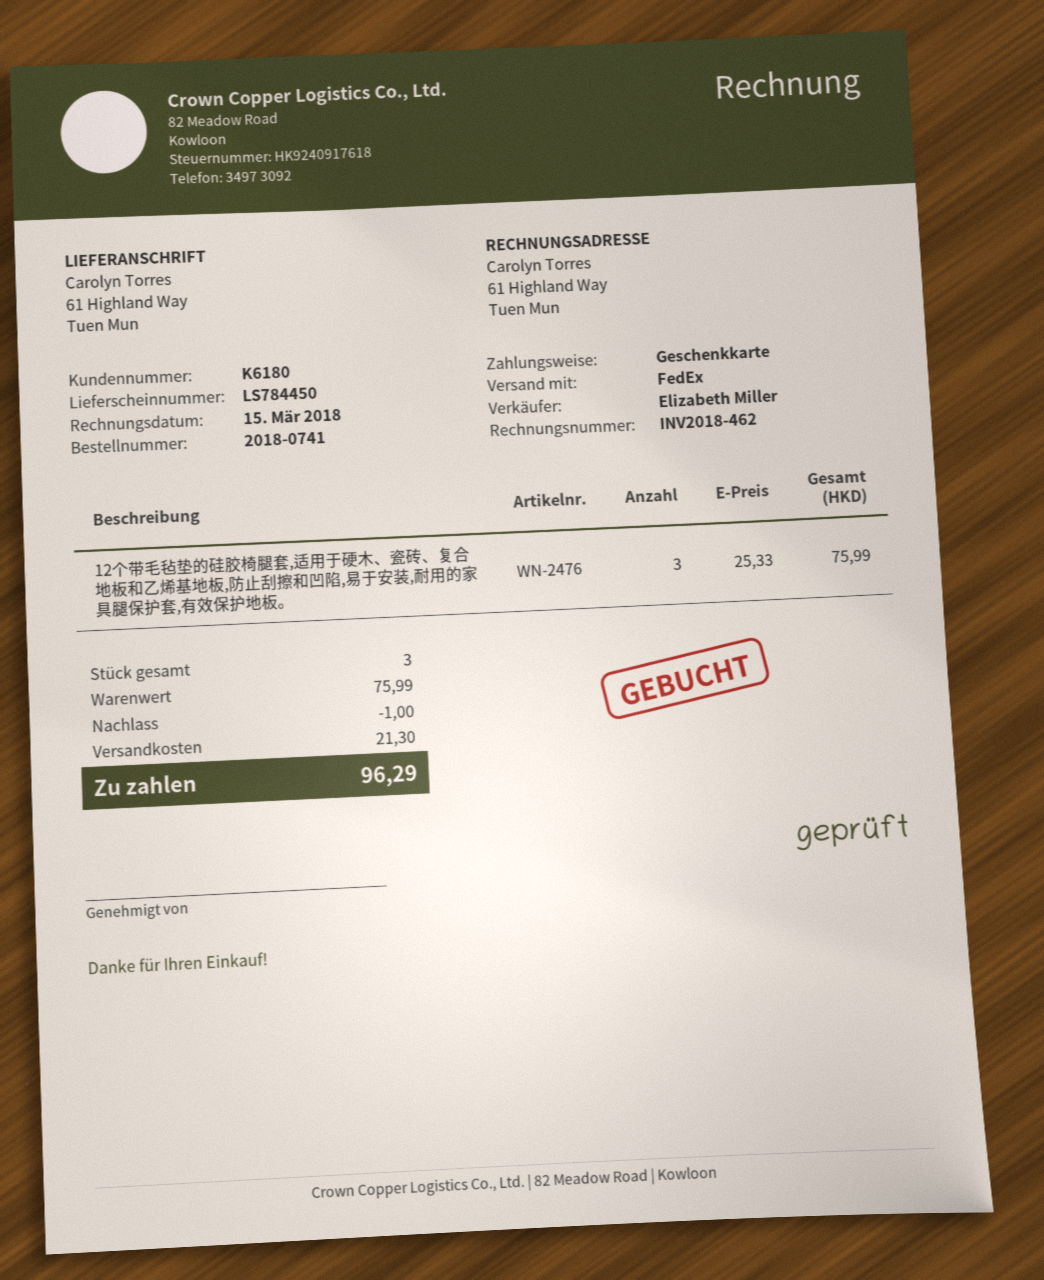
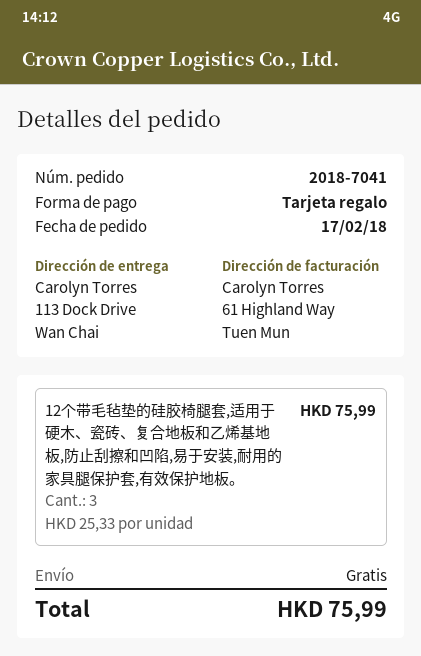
order number: 2018-0741 -> 2018-7041
ship to: 61 Highland Way, Tuen Mun -> 113 Dock Drive, Wan Chai
discount: 1.00 -> none
shipping: 21.30 -> 0.00
total: 96.29 -> 75.99

